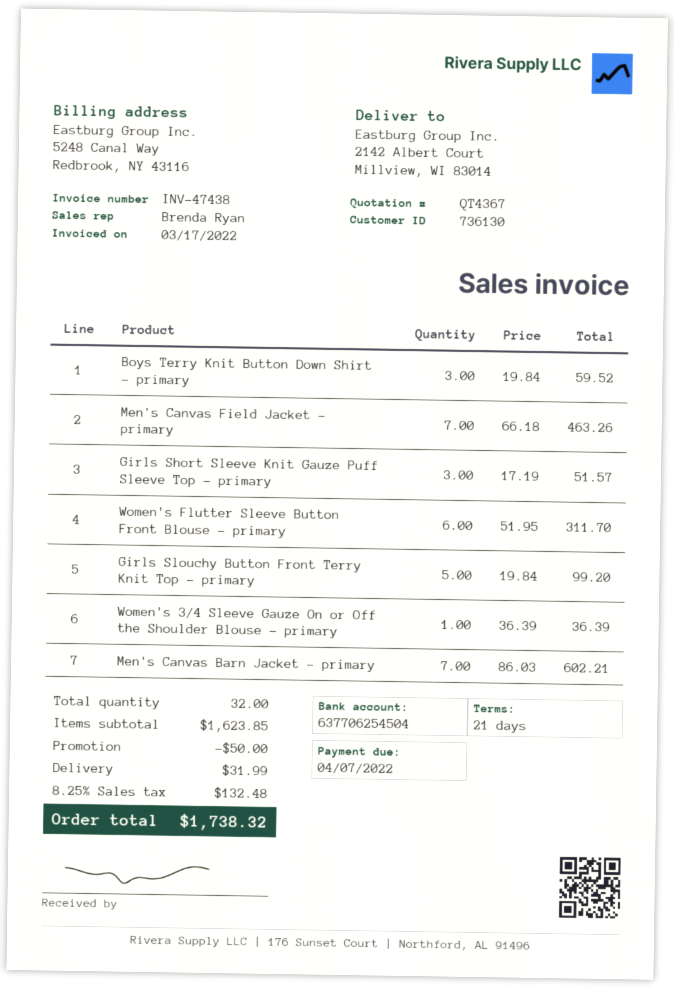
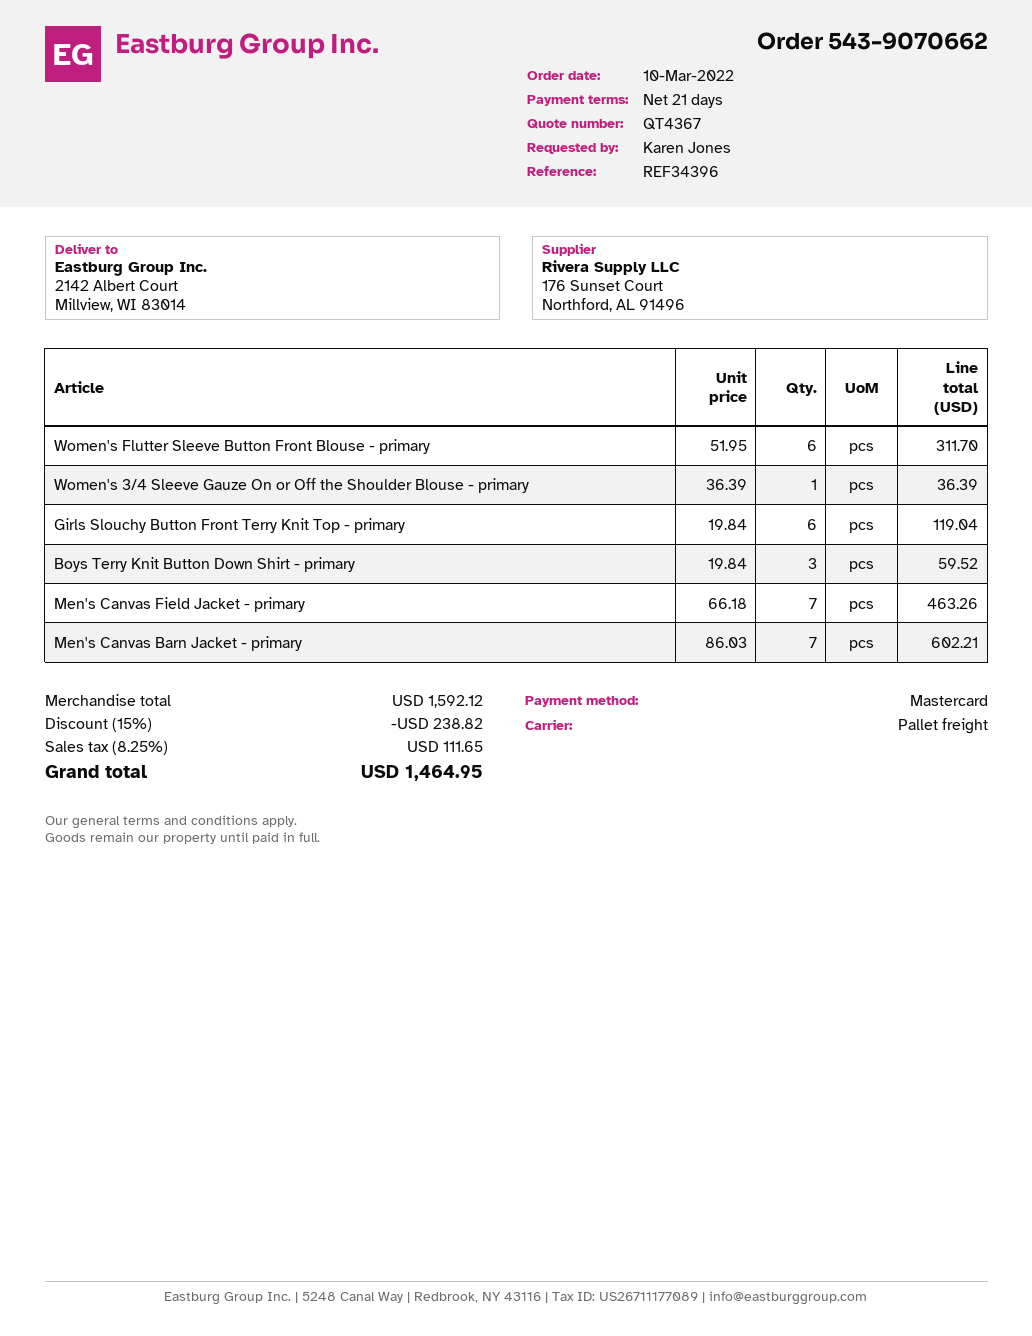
Girls Short Sleeve Knit Gauze Puff Sleeve Top - primary: 3 x 17.19 = 51.57 -> none
Girls Slouchy Button Front Terry Knit Top - primary: 5 x 19.84 = 99.20 -> 6 x 19.84 = 119.04
subtotal: 1623.85 -> 1592.12
discount: 50.00 -> 238.82
shipping: 31.99 -> none
tax: 8.25% = 132.48 -> 8.25% = 111.65
total: 1738.32 -> 1464.95

